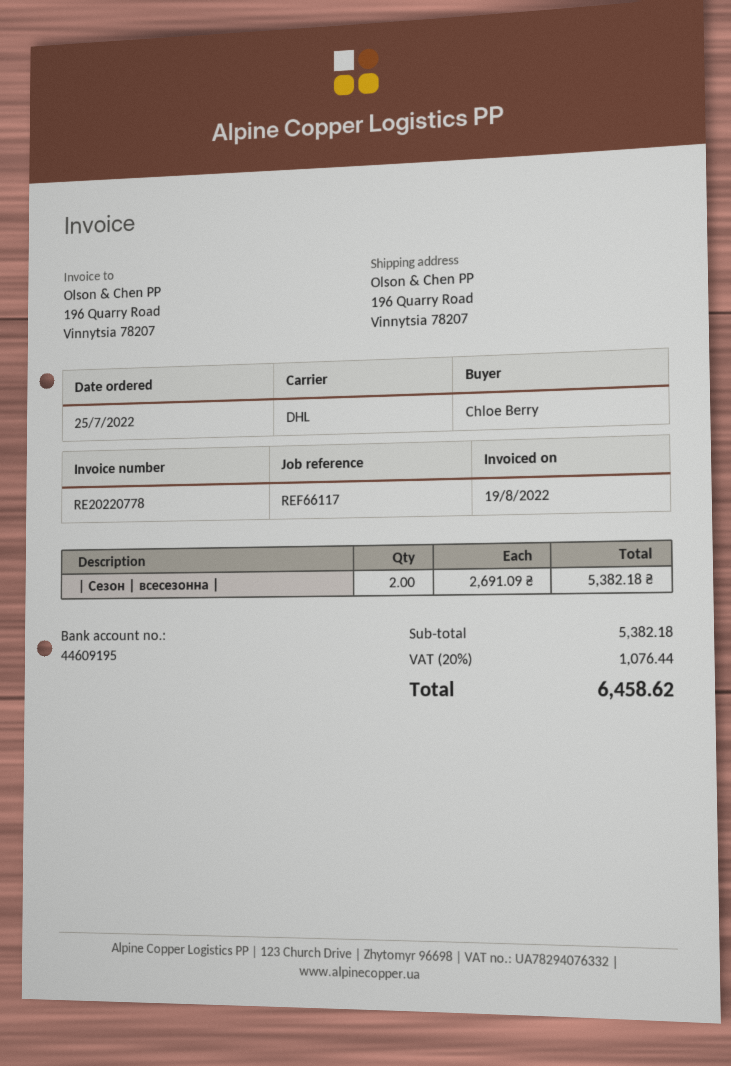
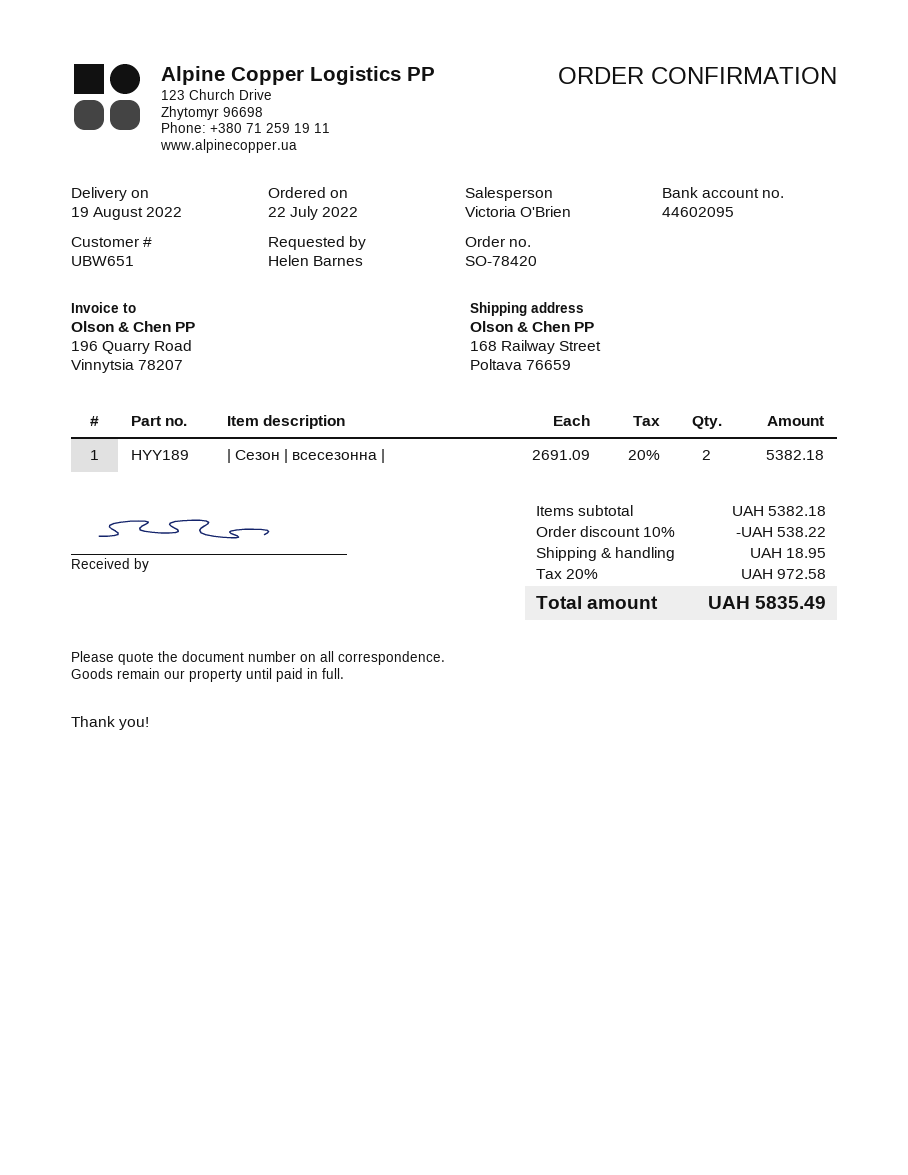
order date: 2022-07-25 -> 2022-07-22
ordered by: Chloe Berry -> Helen Barnes
bank account: 44609195 -> 44602095
ship to: 196 Quarry Road, Vinnytsia 78207 -> 168 Railway Street, Poltava 76659
discount: none -> 10% = 538.22
shipping: none -> 18.95
tax: 20% = 1076.44 -> 20% = 972.58
total: 6458.62 -> 5835.49

